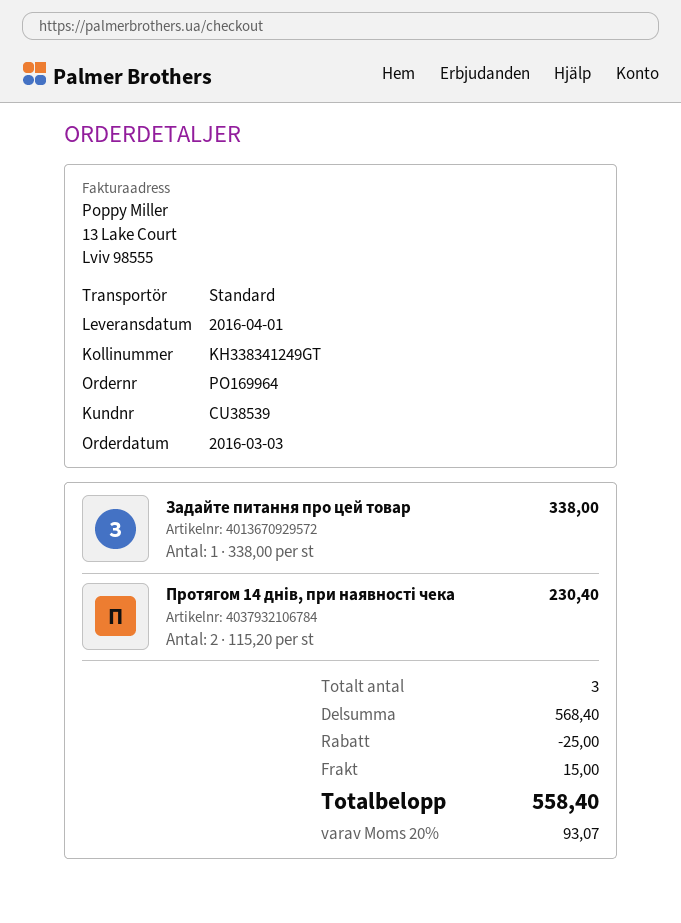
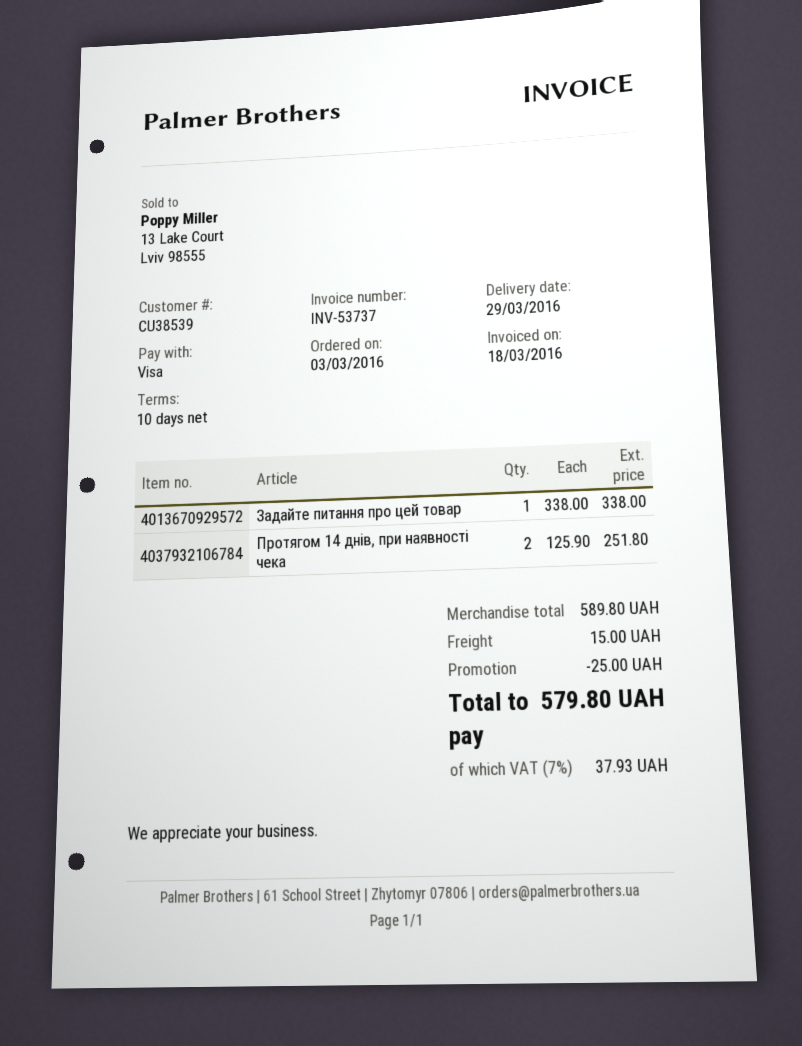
delivery date: 2016-04-01 -> 2016-03-29
Протягом 14 днів, при наявності чека: 2 x 115.20 = 230.40 -> 2 x 125.90 = 251.80
subtotal: 568.40 -> 589.80
tax: 20% = 93.07 -> 7% = 37.93
total: 558.40 -> 579.80

